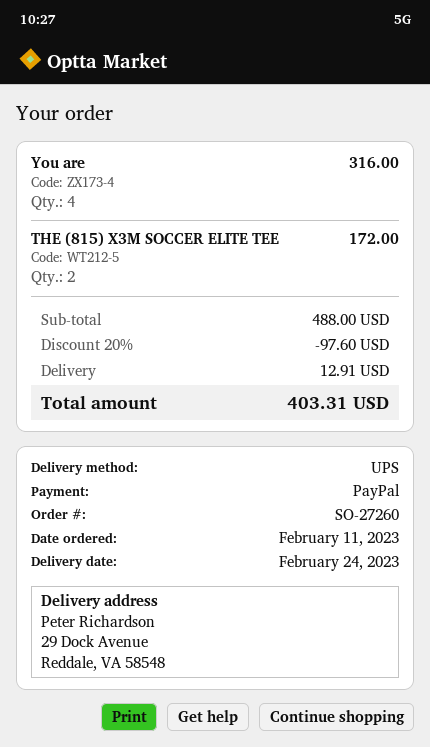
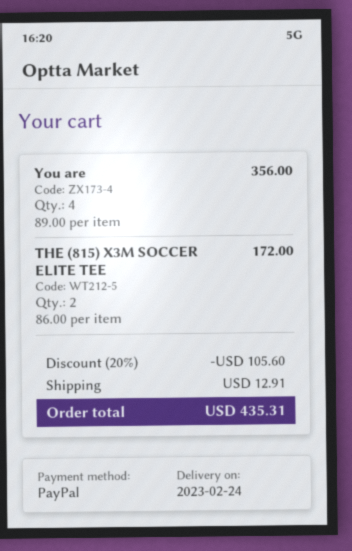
You are: 4 for 316.00 -> 4 for 356.00
discount: 20% = 97.60 -> 20% = 105.60
total: 403.31 -> 435.31

